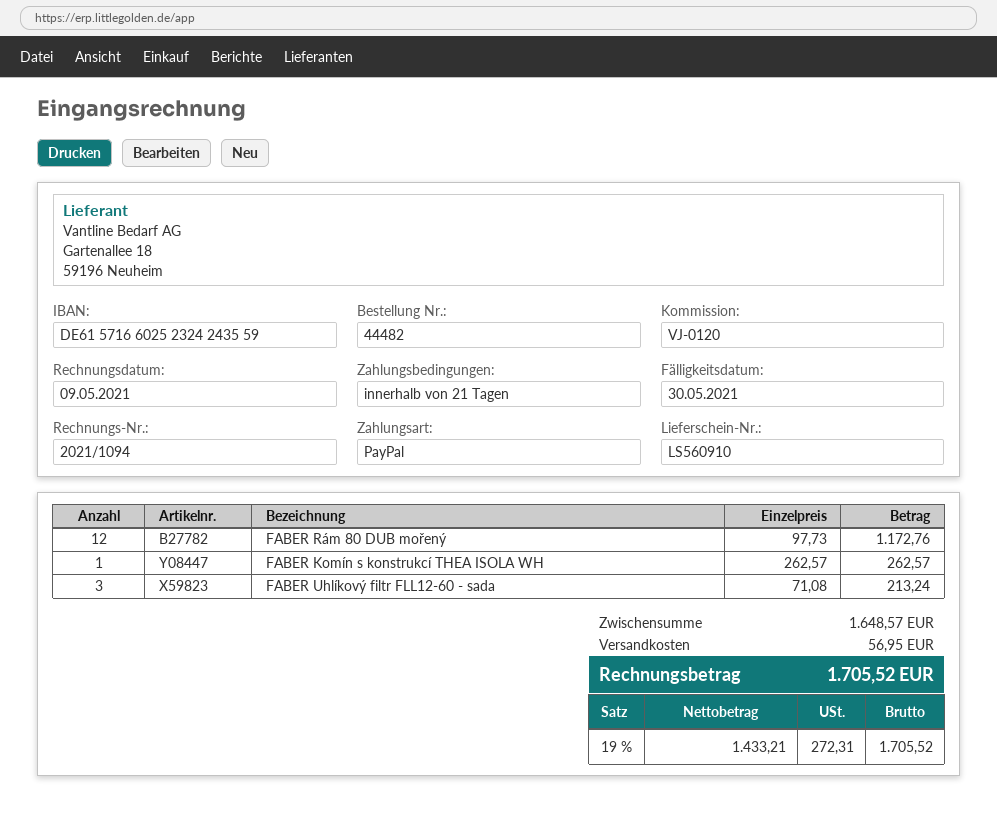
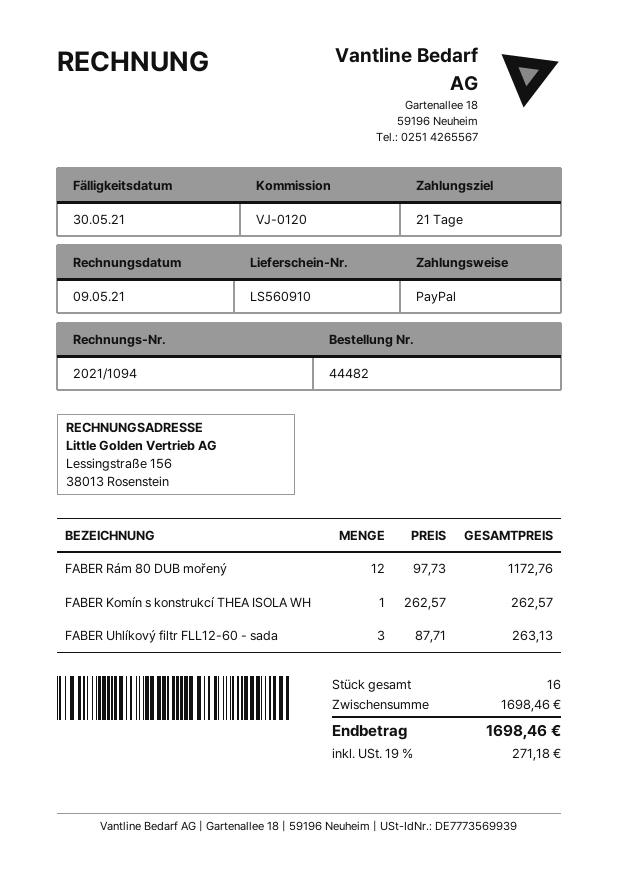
FABER Uhlíkový filtr FLL12-60 - sada: 3 x 71.08 = 213.24 -> 3 x 87.71 = 263.13
subtotal: 1648.57 -> 1698.46
shipping: 56.95 -> none
tax: 19% = 272.31 -> 19% = 271.18
total: 1705.52 -> 1698.46

